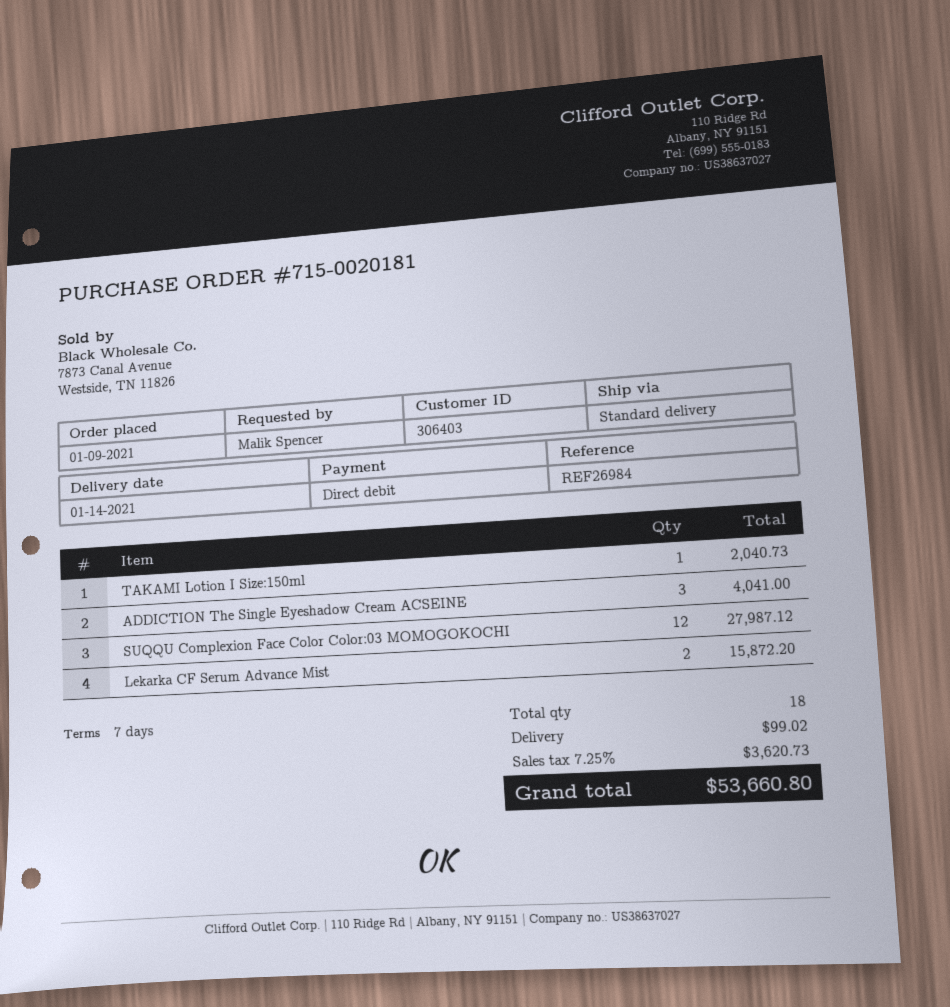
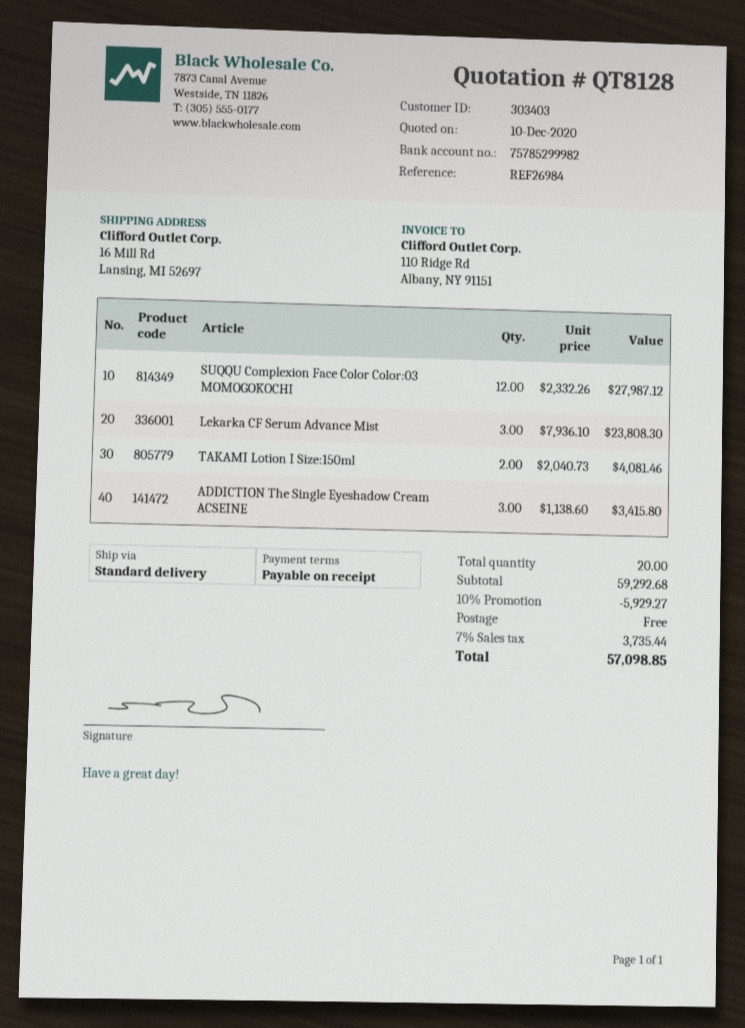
payment terms: 7 days -> on receipt
customer number: 306403 -> 303403
TAKAMI Lotion I Size:150ml: 1 for 2040.73 -> 2 for 4081.46
ADDICTION The Single Eyeshadow Cream ACSEINE: 3 for 4041.00 -> 3 for 3415.80
Lekarka CF Serum Advance Mist: 2 for 15872.20 -> 3 for 23808.30
total quantity: 18 -> 20
discount: none -> 10% = 5929.27
shipping: 99.02 -> 0.00
tax: 7.25% = 3620.73 -> 7% = 3735.44
total: 53660.80 -> 57098.85

